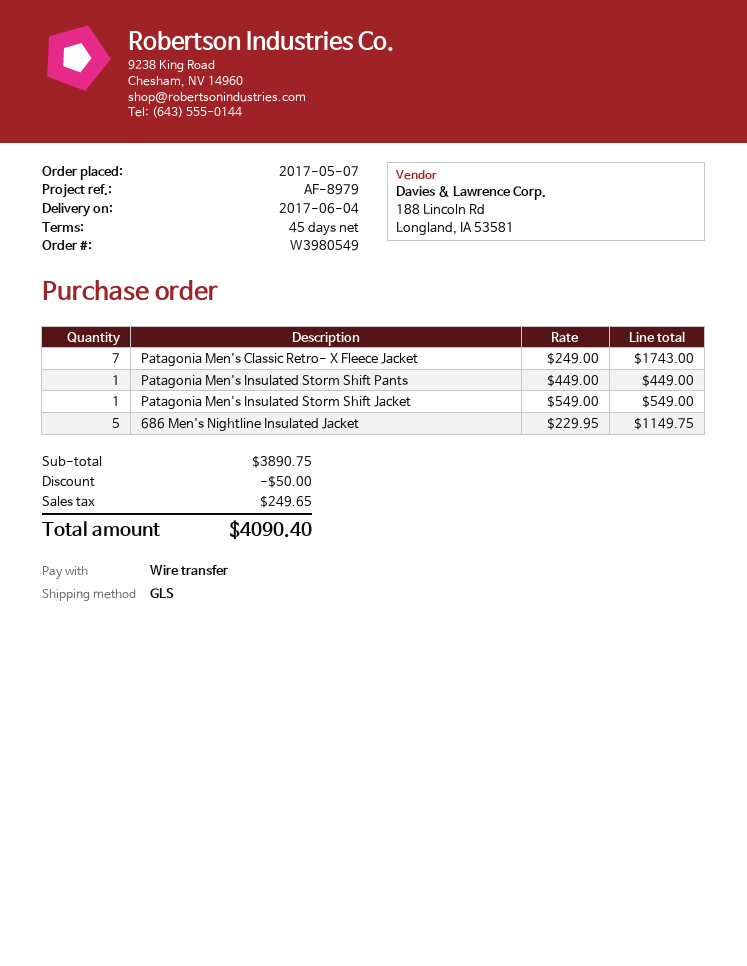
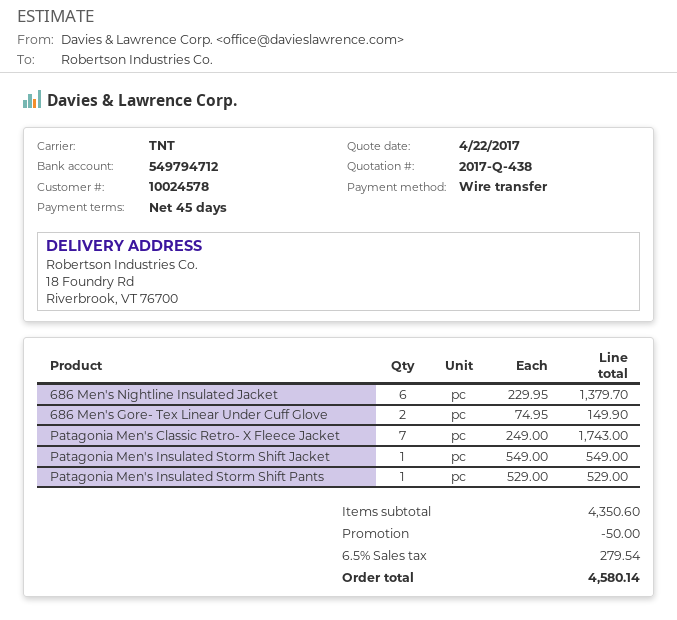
shipping method: GLS -> TNT
Patagonia Men's Insulated Storm Shift Pants: 1 x 449.00 = 449.00 -> 1 x 529.00 = 529.00
686 Men's Nightline Insulated Jacket: 5 x 229.95 = 1149.75 -> 6 x 229.95 = 1379.70
686 Men's Gore- Tex Linear Under Cuff Glove: none -> 2 x 74.95 = 149.90
subtotal: 3890.75 -> 4350.60
tax: 249.65 -> 279.54
total: 4090.40 -> 4580.14

